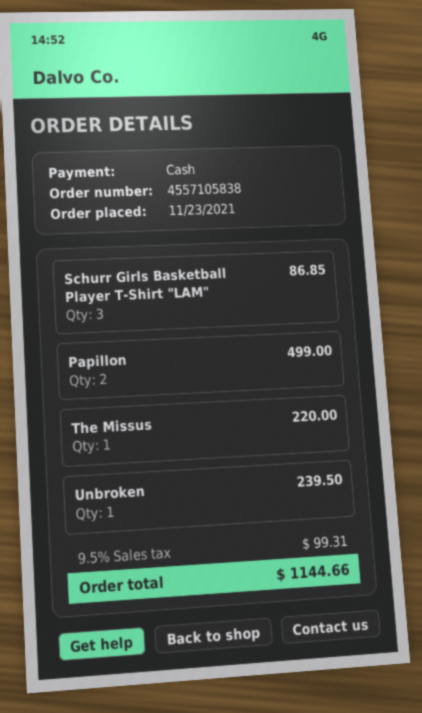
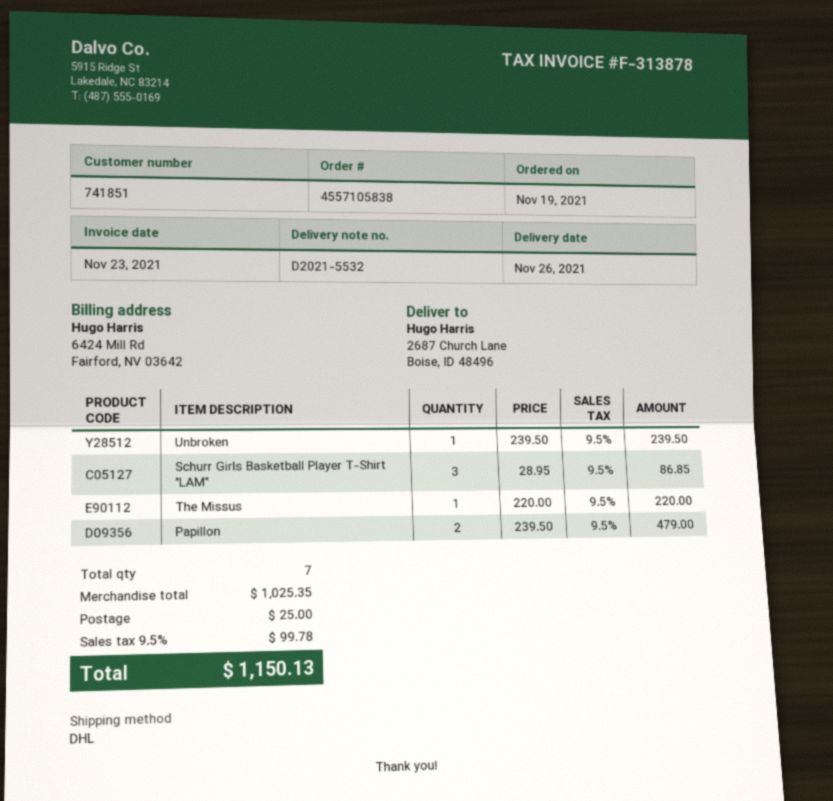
order date: 2021-11-23 -> 2021-11-19
Papillon: 2 for 499.00 -> 2 for 479.00
shipping: none -> 25.00
tax: 9.5% = 99.31 -> 9.5% = 99.78
total: 1144.66 -> 1150.13

